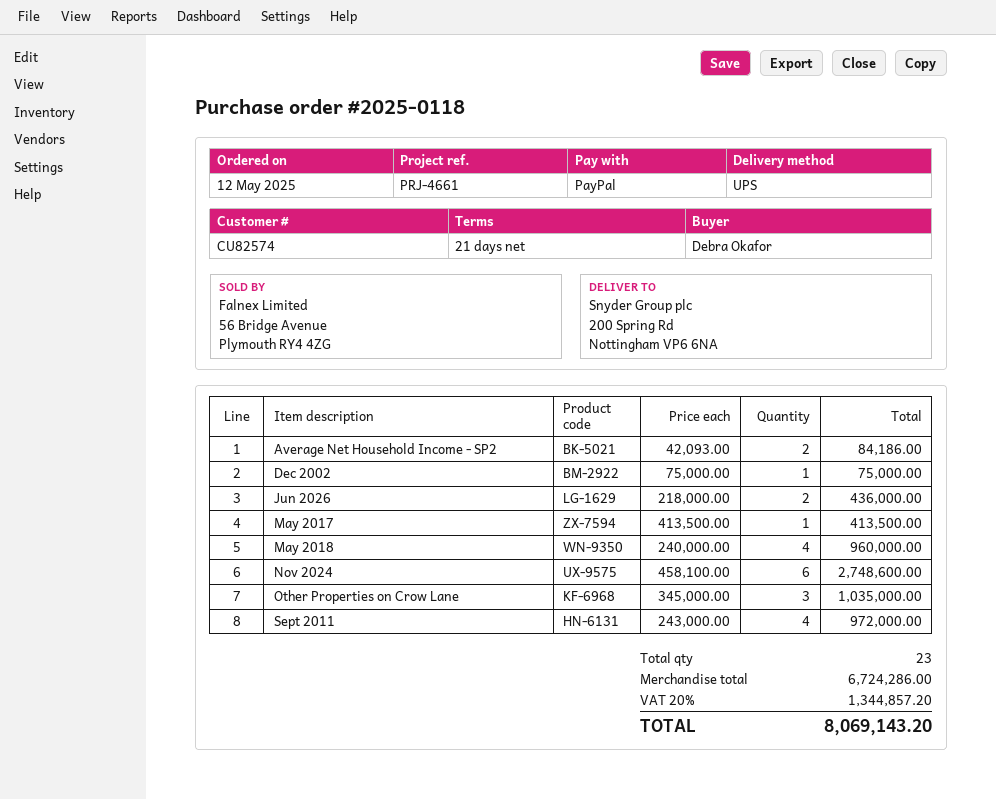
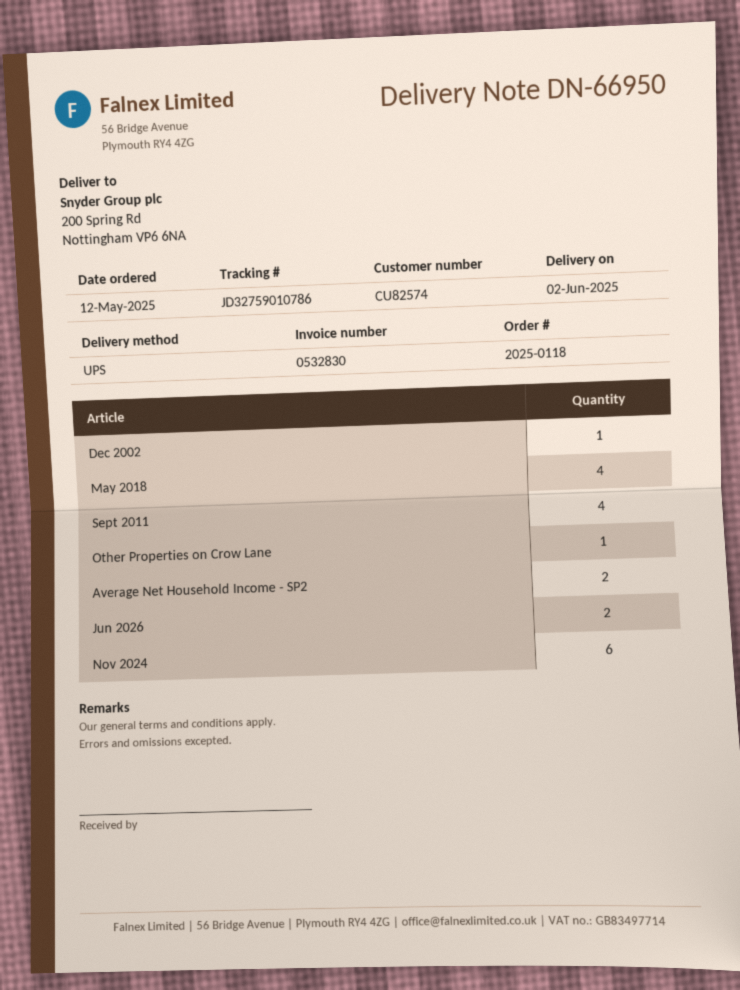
May 2017: 1 -> none
Other Properties on Crow Lane: 3 -> 1

